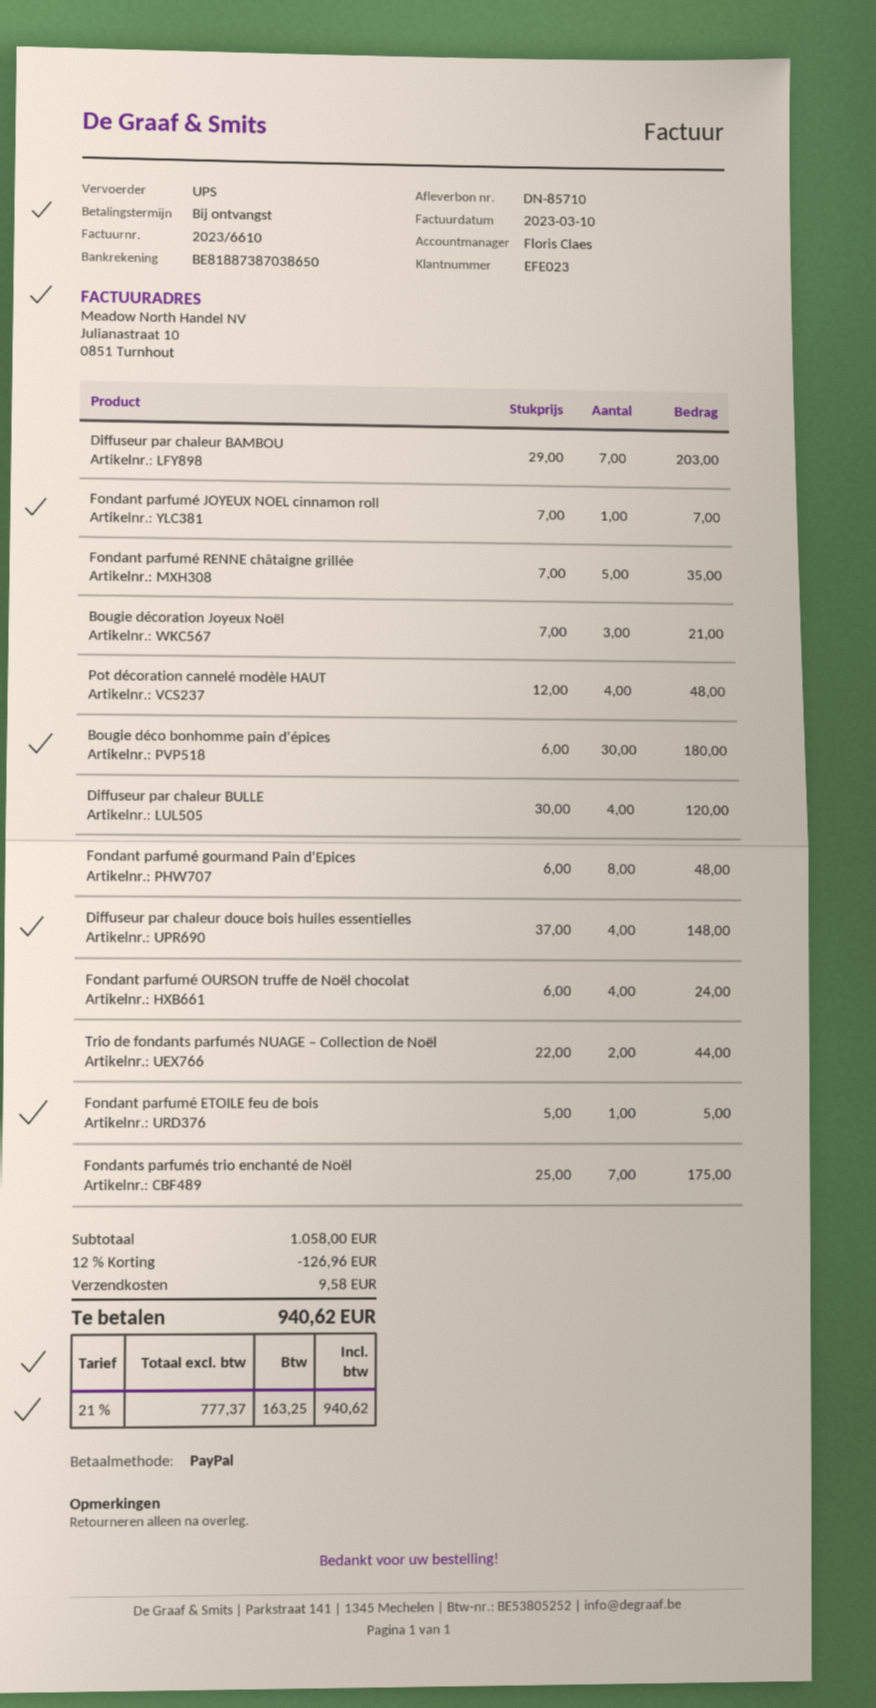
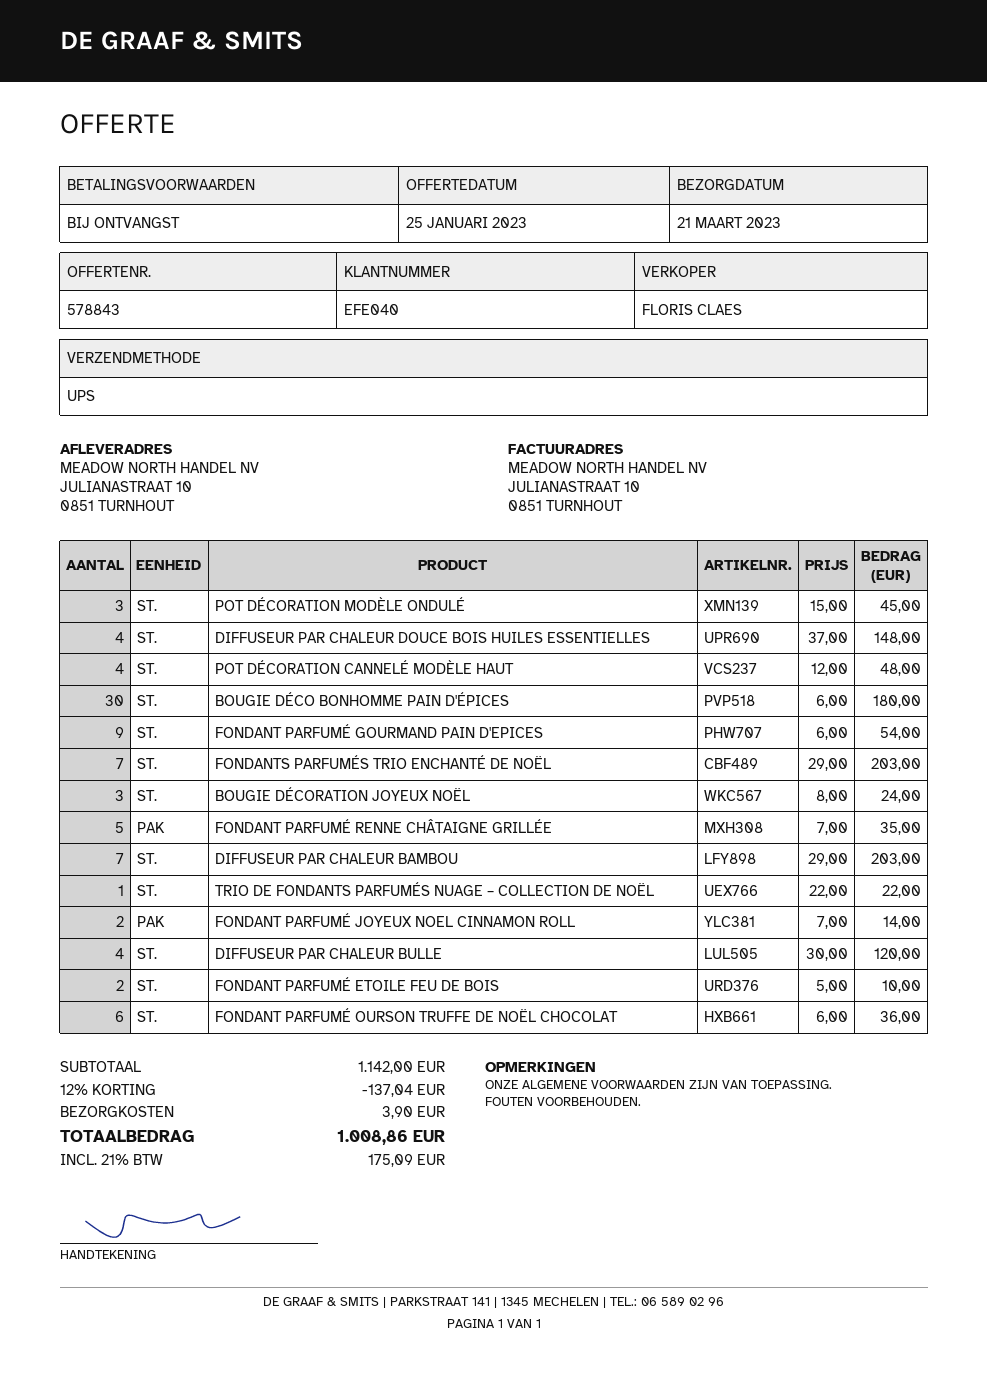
customer number: EFE023 -> EFE040
Fondant parfumé JOYEUX NOEL cinnamon roll: 1 x 7.00 = 7.00 -> 2 x 7.00 = 14.00
Bougie décoration Joyeux Noël: 3 x 7.00 = 21.00 -> 3 x 8.00 = 24.00
Fondant parfumé gourmand Pain d'Epices: 8 x 6.00 = 48.00 -> 9 x 6.00 = 54.00
Fondant parfumé OURSON truffe de Noël chocolat: 4 x 6.00 = 24.00 -> 6 x 6.00 = 36.00
Trio de fondants parfumés NUAGE – Collection de Noël: 2 x 22.00 = 44.00 -> 1 x 22.00 = 22.00
Fondant parfumé ETOILE feu de bois: 1 x 5.00 = 5.00 -> 2 x 5.00 = 10.00
Fondants parfumés trio enchanté de Noël: 7 x 25.00 = 175.00 -> 7 x 29.00 = 203.00
POT DÉCORATION MODÈLE ONDULÉ: none -> 3 x 15.00 = 45.00
subtotal: 1058.00 -> 1142.00
discount: 12% = 126.96 -> 12% = 137.04
shipping: 9.58 -> 3.90
tax: 21% = 163.25 -> 21% = 175.09
total: 940.62 -> 1008.86

